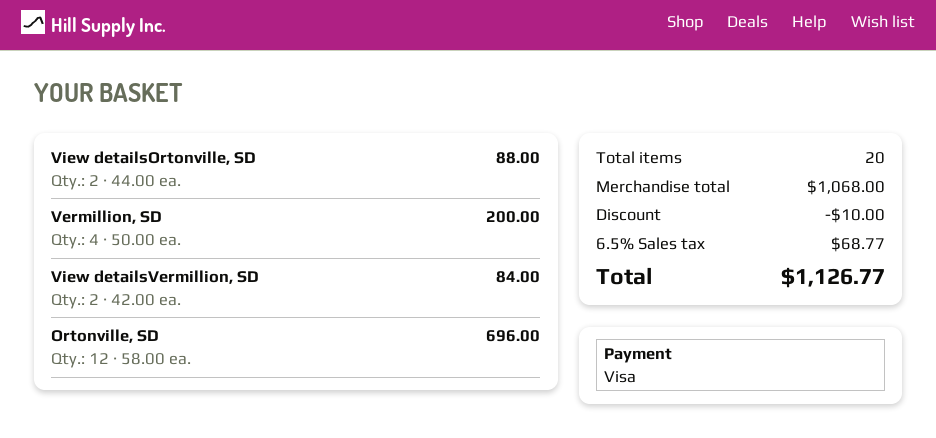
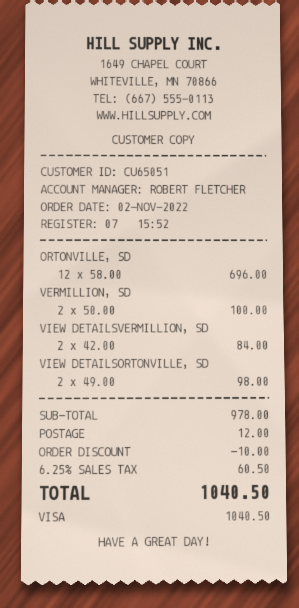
View detailsOrtonville, SD: 2 x 44.00 = 88.00 -> 2 x 49.00 = 98.00
Vermillion, SD: 4 x 50.00 = 200.00 -> 2 x 50.00 = 100.00
subtotal: 1068.00 -> 978.00
shipping: none -> 12.00
tax: 6.5% = 68.77 -> 6.25% = 60.50
total: 1126.77 -> 1040.50

